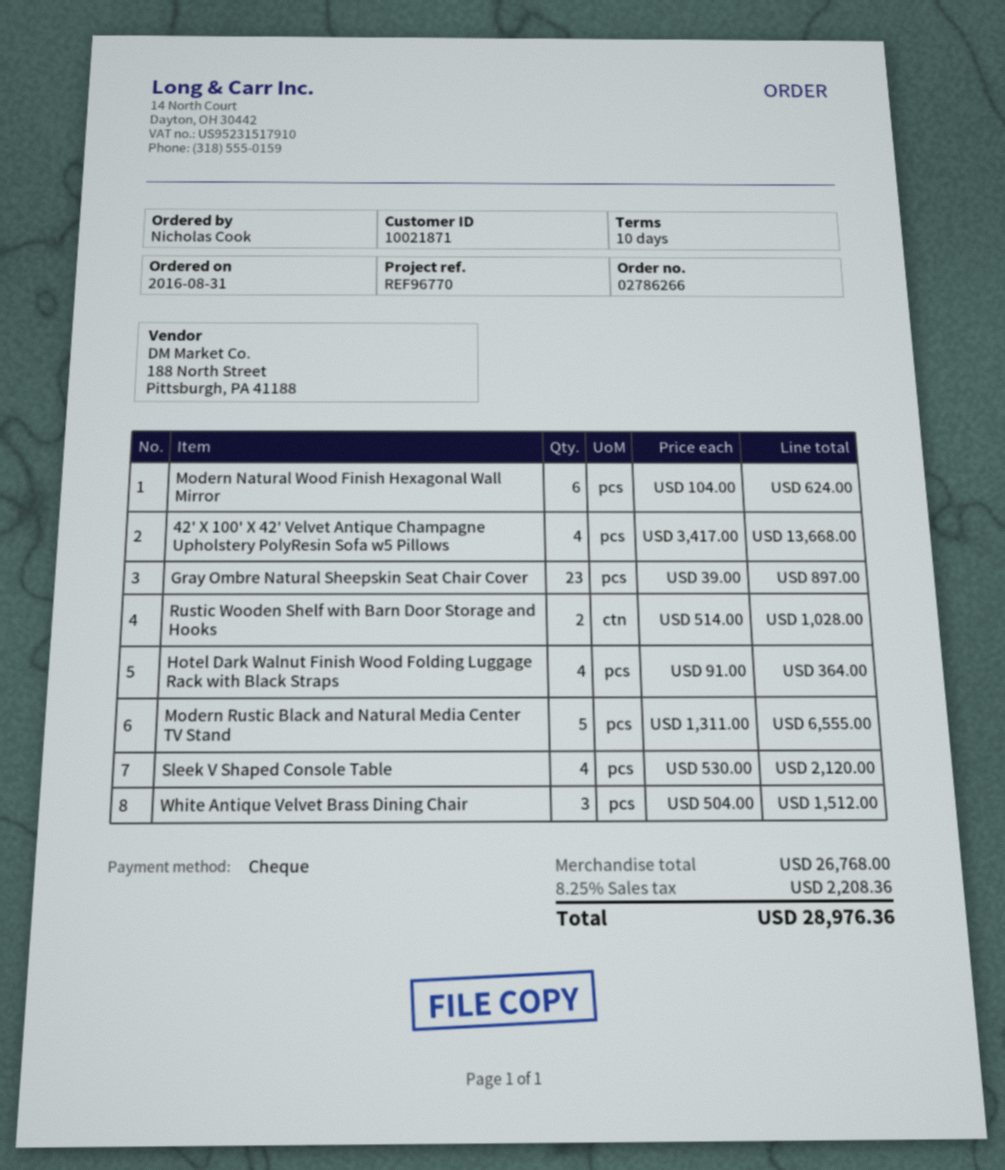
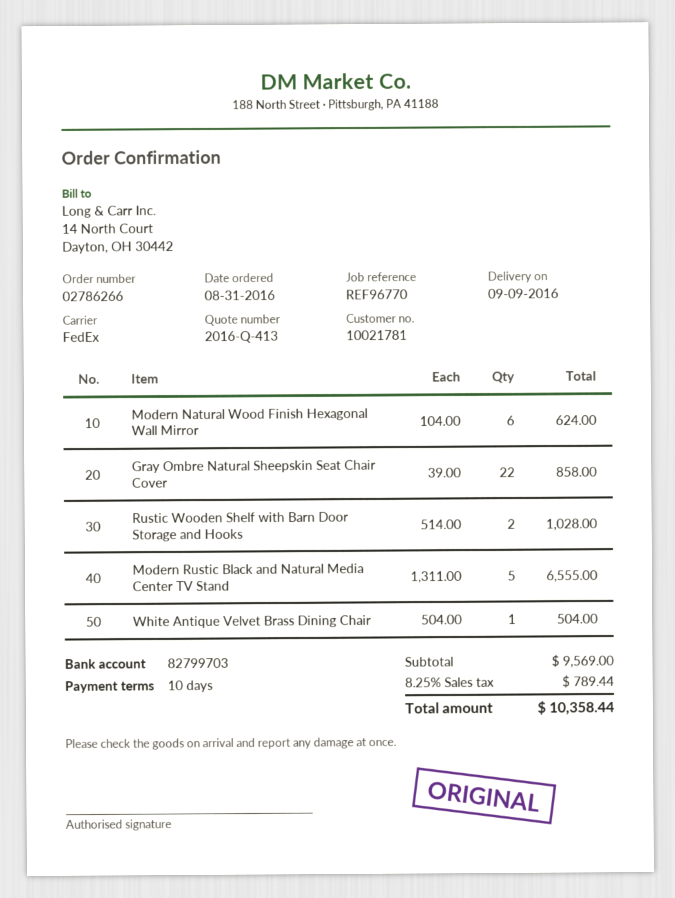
customer number: 10021871 -> 10021781
42' X 100' X 42' Velvet Antique Champagne Upholstery PolyResin Sofa w5 Pillows: 4 x 3417.00 = 13668.00 -> none
Gray Ombre Natural Sheepskin Seat Chair Cover: 23 x 39.00 = 897.00 -> 22 x 39.00 = 858.00
Hotel Dark Walnut Finish Wood Folding Luggage Rack with Black Straps: 4 x 91.00 = 364.00 -> none
Sleek V Shaped Console Table: 4 x 530.00 = 2120.00 -> none
White Antique Velvet Brass Dining Chair: 3 x 504.00 = 1512.00 -> 1 x 504.00 = 504.00
subtotal: 26768.00 -> 9569.00
tax: 8.25% = 2208.36 -> 8.25% = 789.44
total: 28976.36 -> 10358.44

